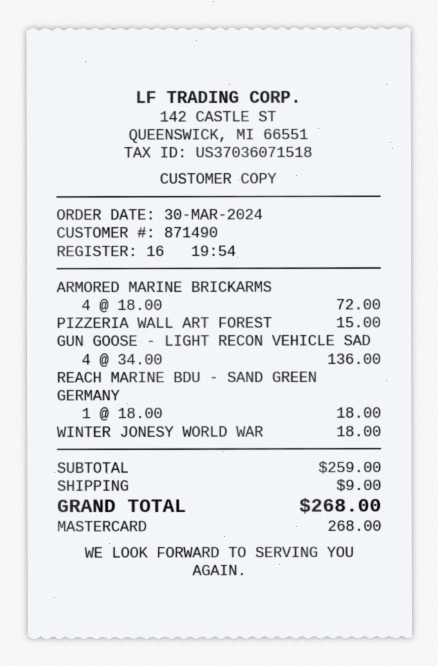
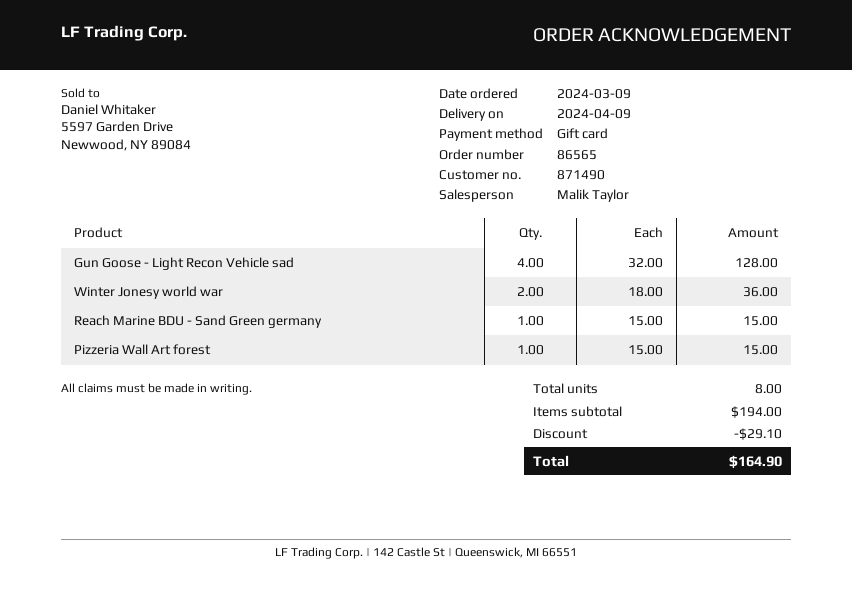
order date: 2024-03-30 -> 2024-03-09
payment method: Mastercard -> gift card
ARMORED MARINE BRICKARMS: 4 x 18.00 = 72.00 -> none
GUN GOOSE - LIGHT RECON VEHICLE SAD: 4 x 34.00 = 136.00 -> 4 x 32.00 = 128.00
REACH MARINE BDU - SAND GREEN GERMANY: 1 x 18.00 = 18.00 -> 1 x 15.00 = 15.00
WINTER JONESY WORLD WAR: 1 x 18.00 = 18.00 -> 2 x 18.00 = 36.00
subtotal: 259.00 -> 194.00
discount: none -> 29.10
shipping: 9.00 -> none
total: 268.00 -> 164.90

